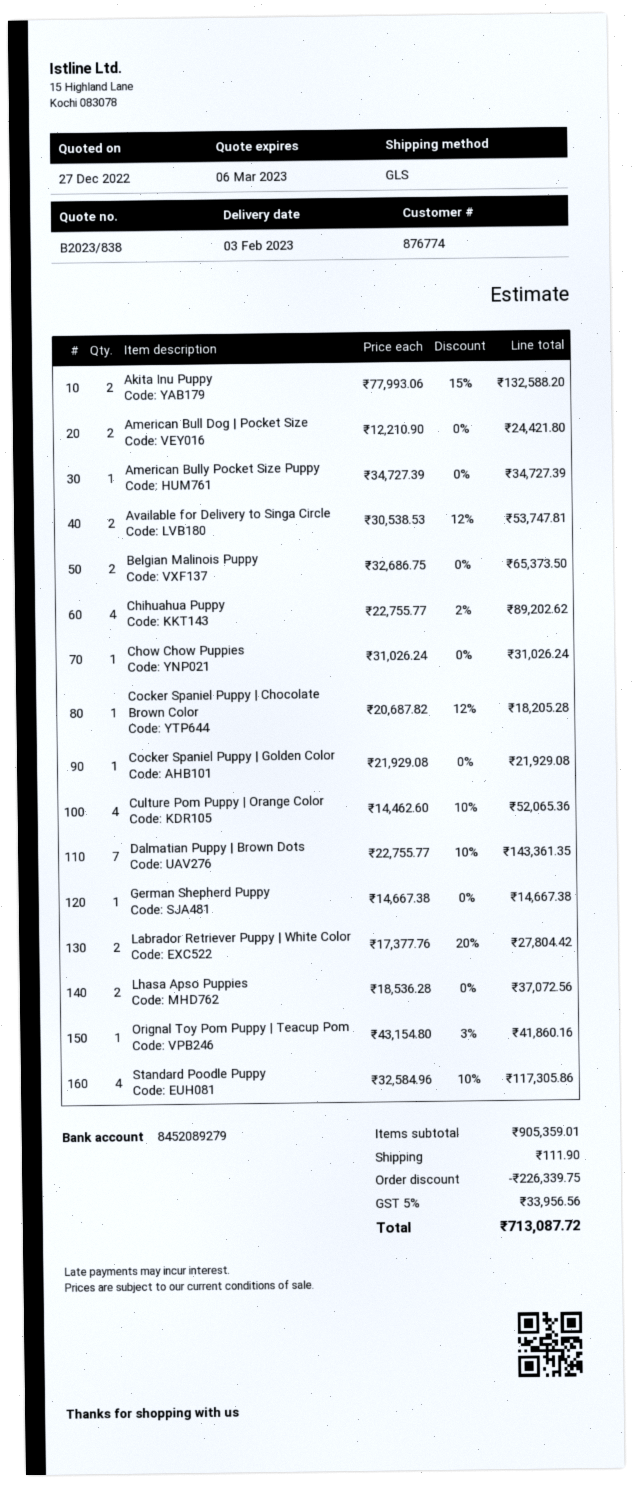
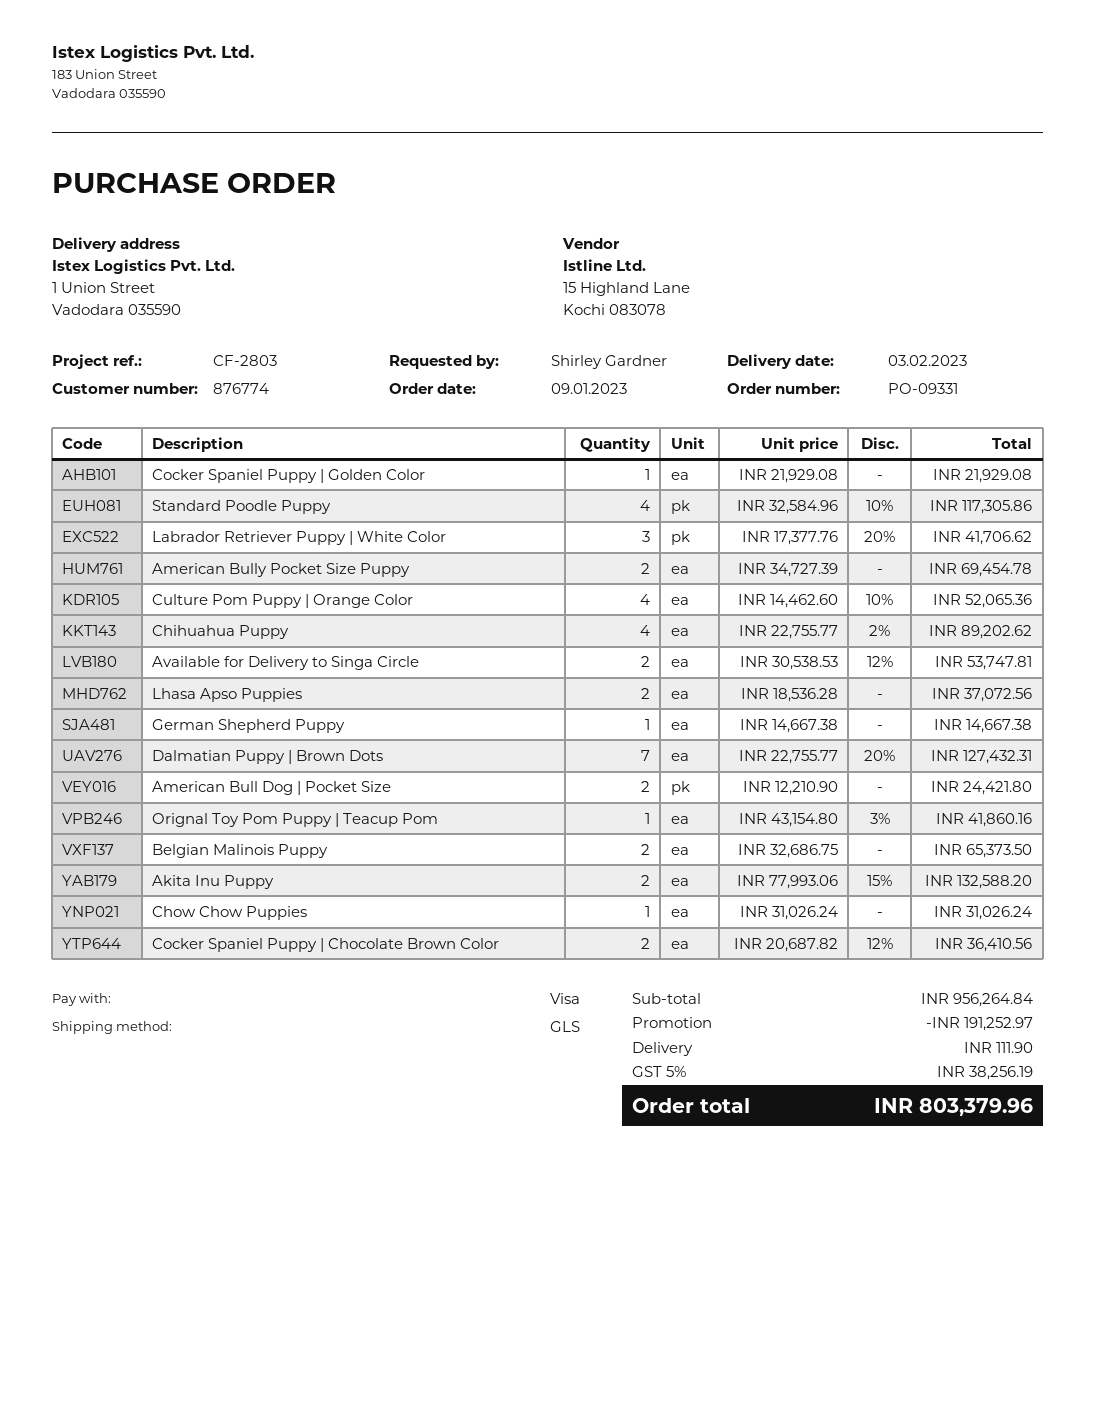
American Bully Pocket Size Puppy: 1 x 34727.39 = 34727.39 -> 2 x 34727.39 = 69454.78
Cocker Spaniel Puppy | Chocolate Brown Color: 1 x 20687.82 - 12% = 18205.28 -> 2 x 20687.82 - 12% = 36410.56
Dalmatian Puppy | Brown Dots: 7 x 22755.77 - 10% = 143361.35 -> 7 x 22755.77 - 20% = 127432.31
Labrador Retriever Puppy | White Color: 2 x 17377.76 - 20% = 27804.42 -> 3 x 17377.76 - 20% = 41706.62
subtotal: 905359.01 -> 956264.84
discount: 226339.75 -> 191252.97
tax: 5% = 33956.56 -> 5% = 38256.19
total: 713087.72 -> 803379.96

